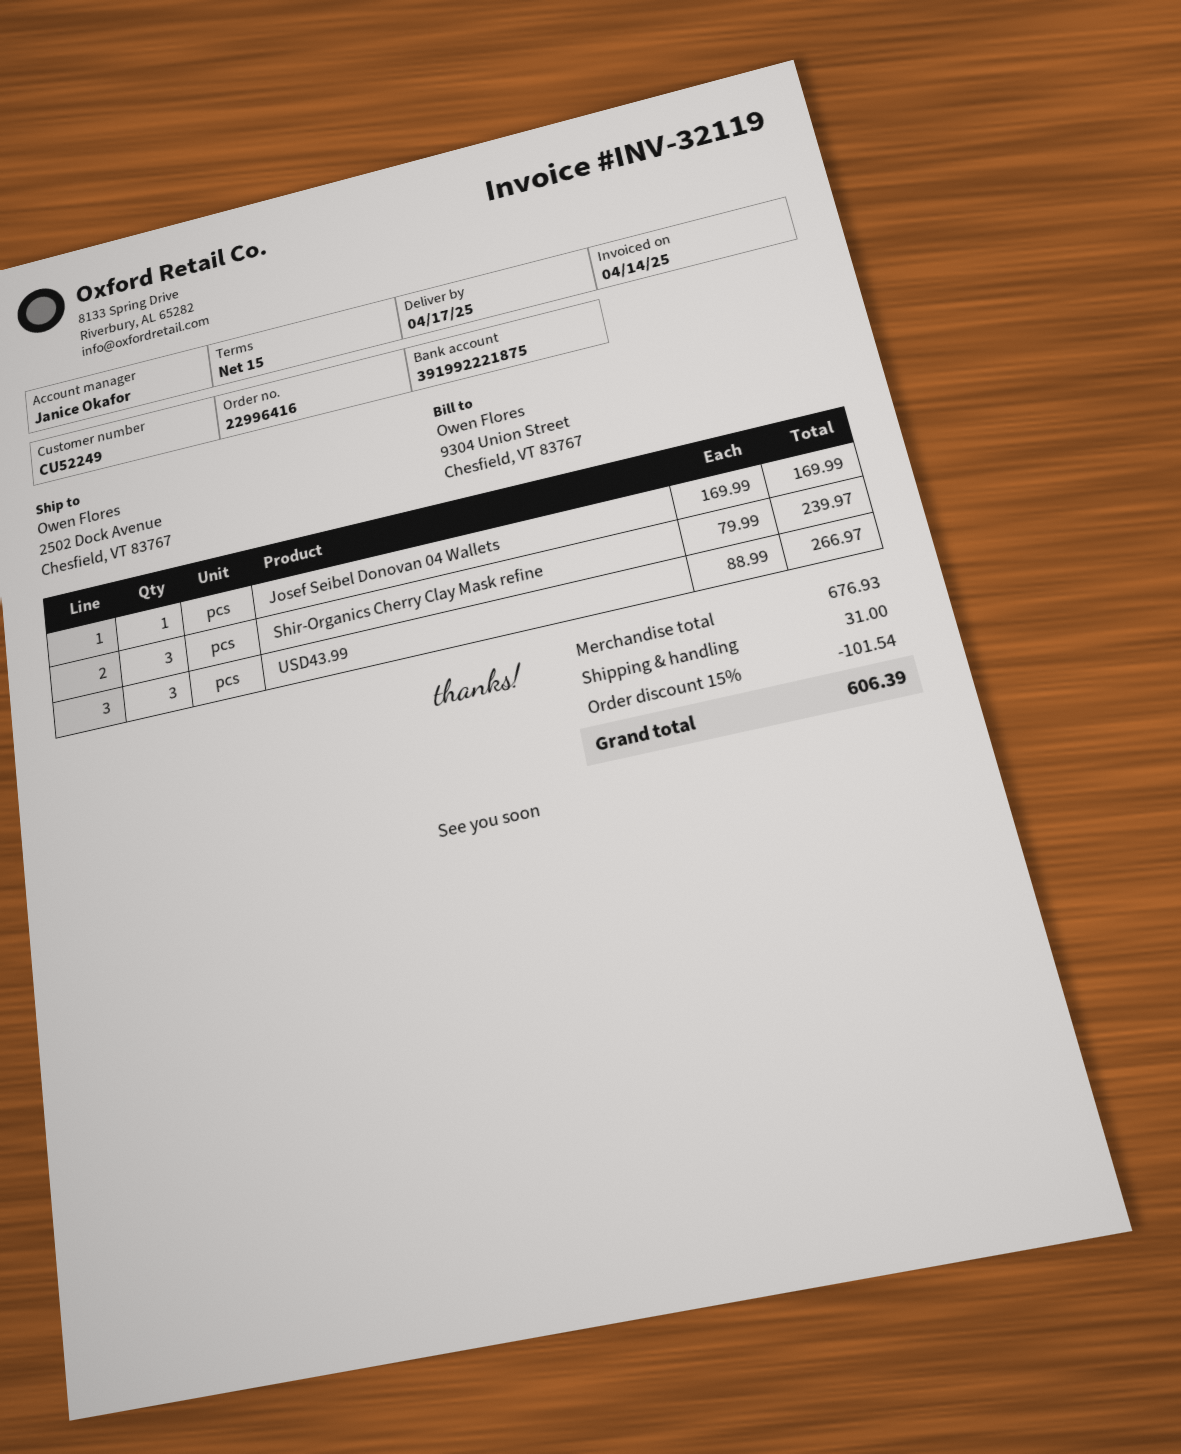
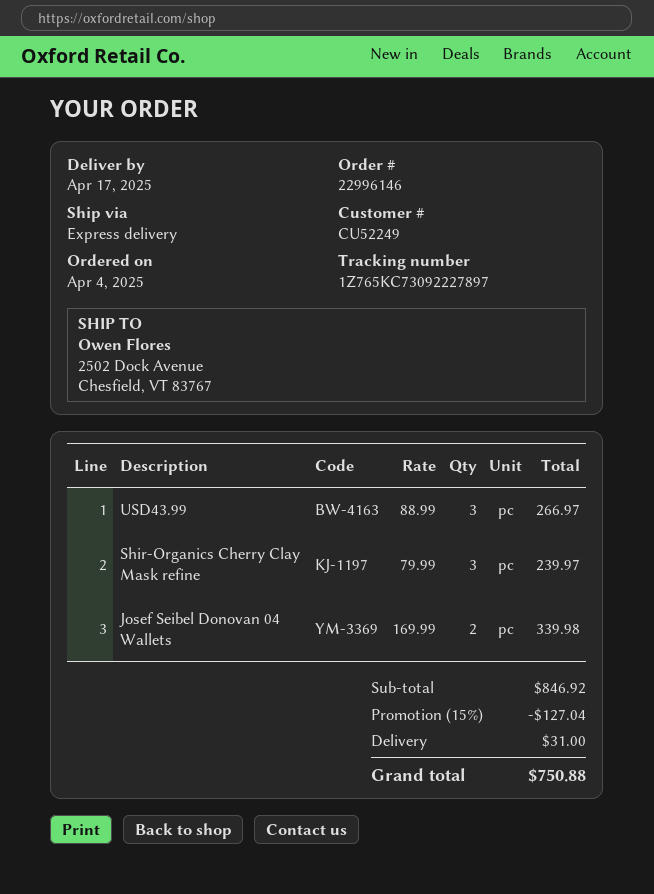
order number: 22996416 -> 22996146
Josef Seibel Donovan 04 Wallets: 1 x 169.99 = 169.99 -> 2 x 169.99 = 339.98
subtotal: 676.93 -> 846.92
discount: 15% = 101.54 -> 15% = 127.04
total: 606.39 -> 750.88

